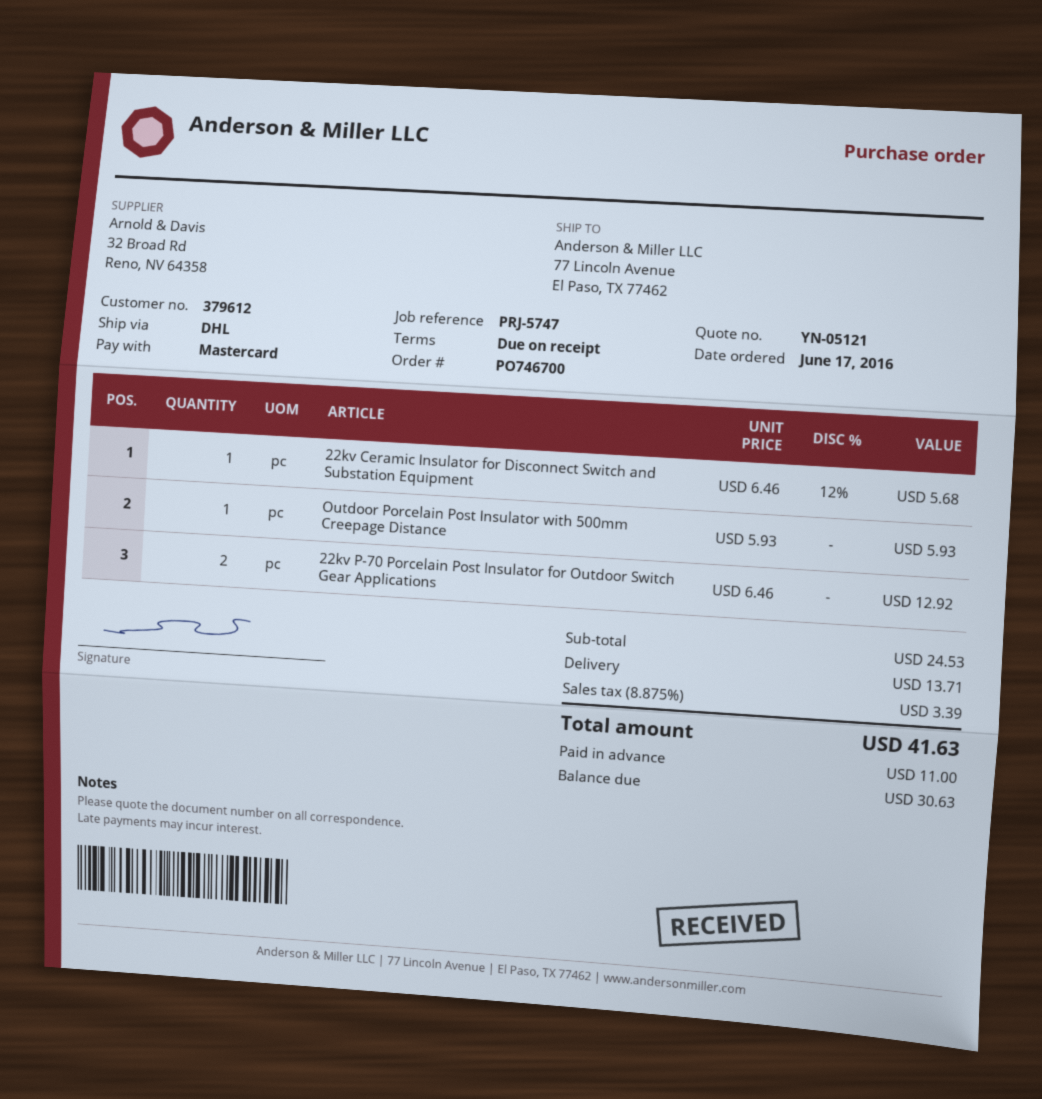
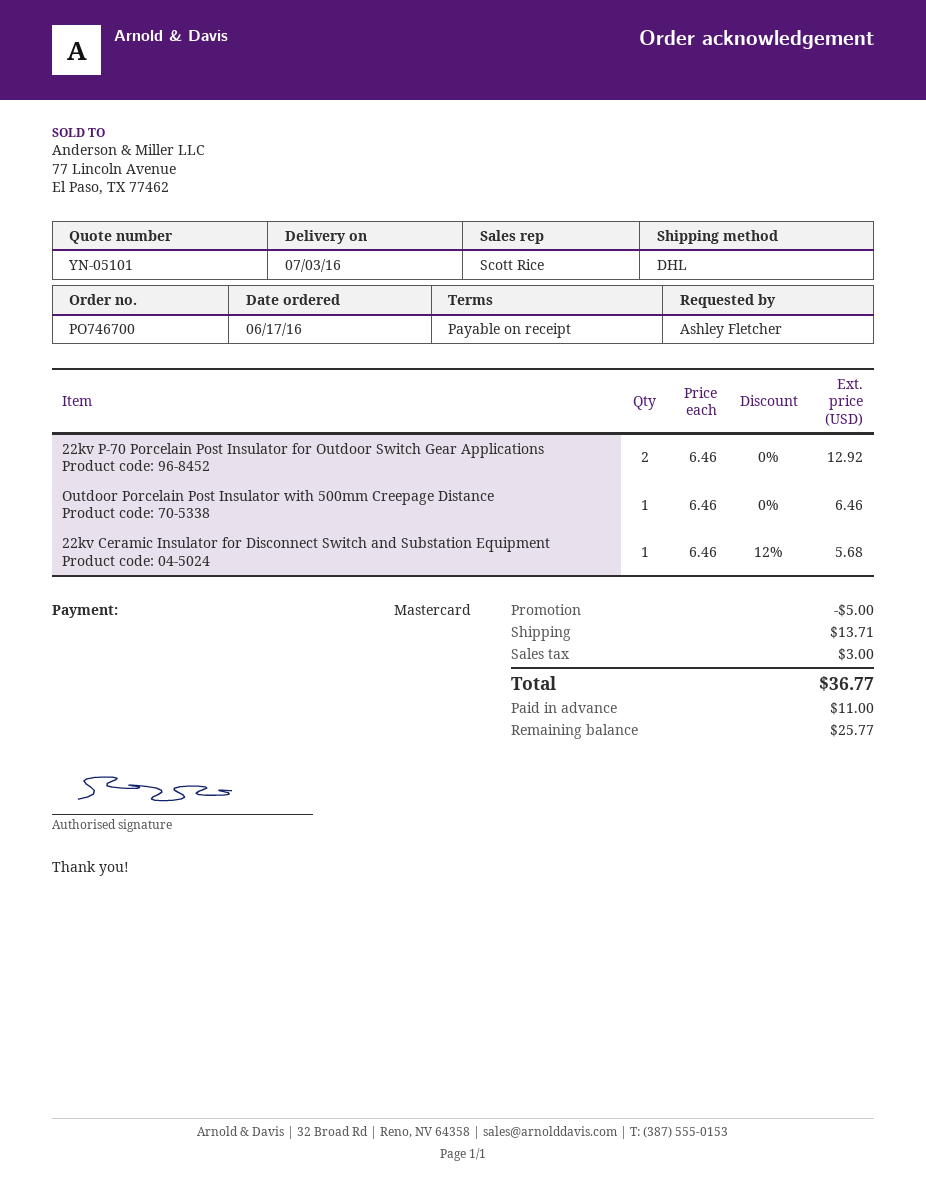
quote number: YN-05121 -> YN-05101
Outdoor Porcelain Post Insulator with 500mm Creepage Distance: 1 x 5.93 = 5.93 -> 1 x 6.46 = 6.46
discount: none -> 5.00
tax: 3.39 -> 3.00
total: 41.63 -> 36.77
balance: 30.63 -> 25.77

